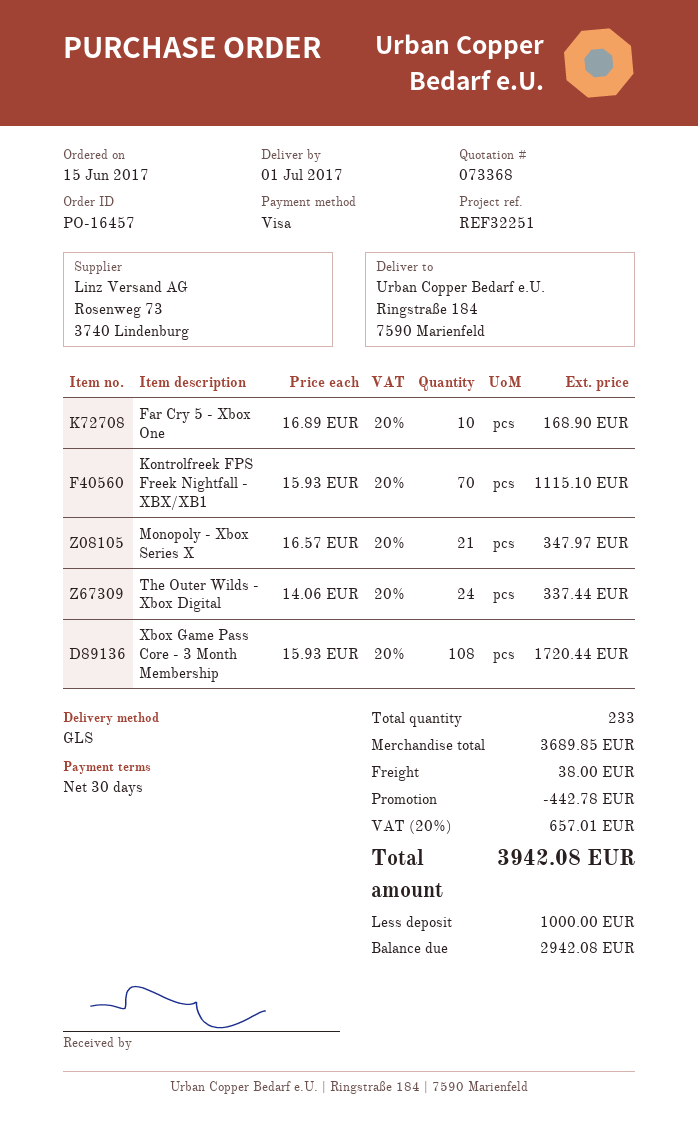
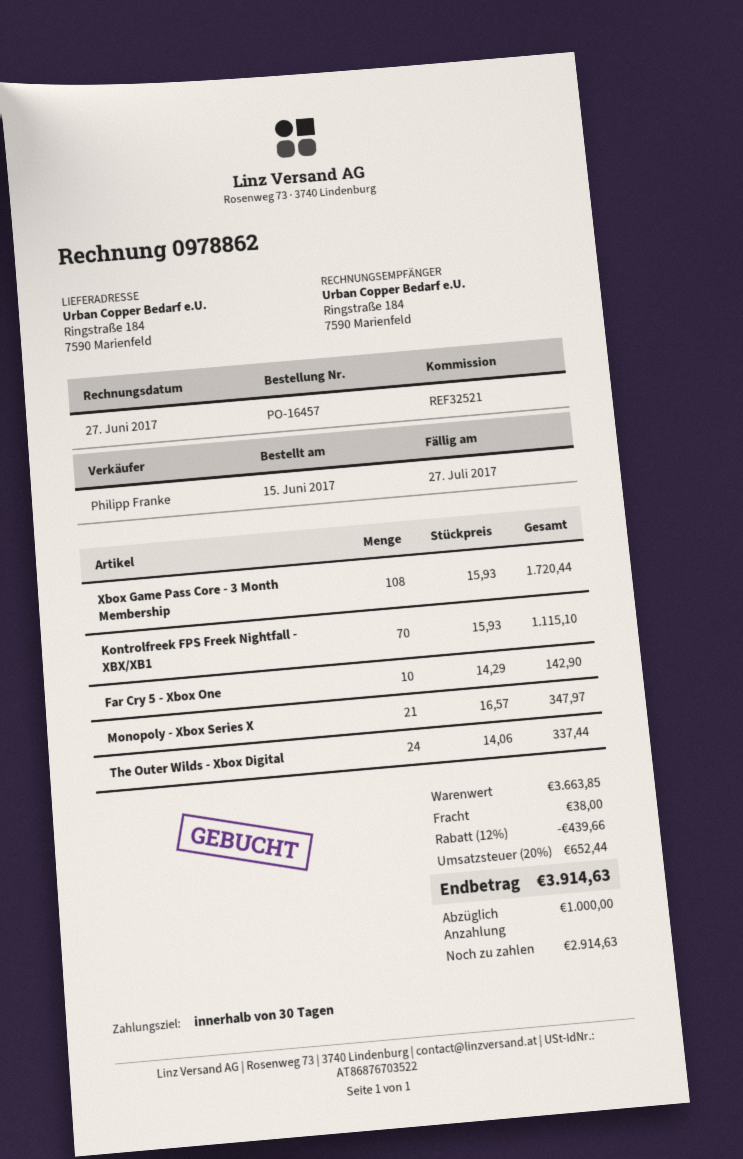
reference: REF32251 -> REF32521
Far Cry 5 - Xbox One: 10 x 16.89 = 168.90 -> 10 x 14.29 = 142.90
subtotal: 3689.85 -> 3663.85
discount: 442.78 -> 439.66
tax: 20% = 657.01 -> 20% = 652.44
total: 3942.08 -> 3914.63
balance: 2942.08 -> 2914.63

